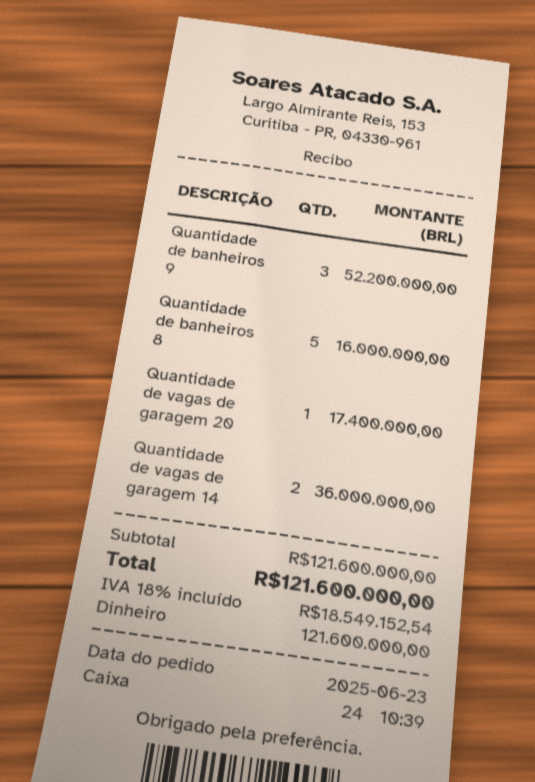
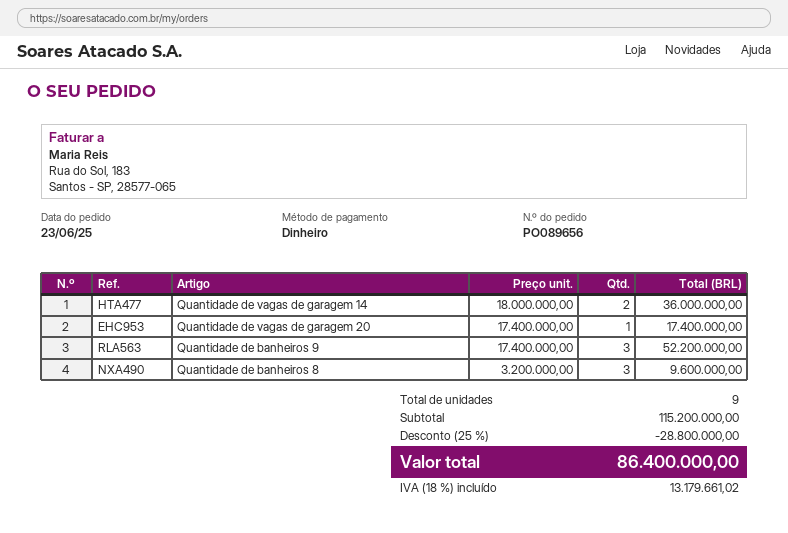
Quantidade de banheiros 8: 5 for 16000000.00 -> 3 for 9600000.00
subtotal: 121600000.00 -> 115200000.00
discount: none -> 25% = 28800000.00
tax: 18% = 18549152.54 -> 18% = 13179661.02
total: 121600000.00 -> 86400000.00

